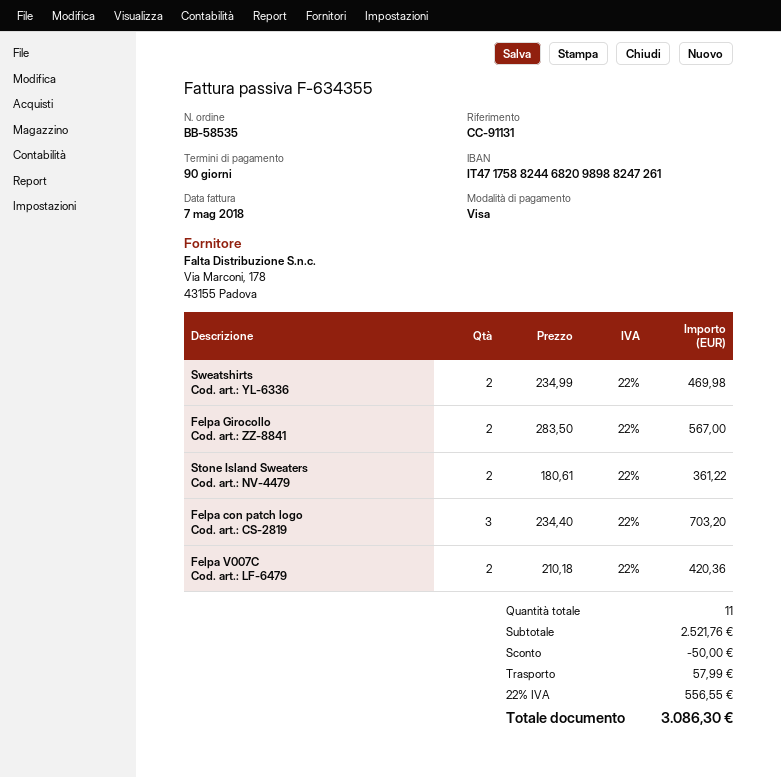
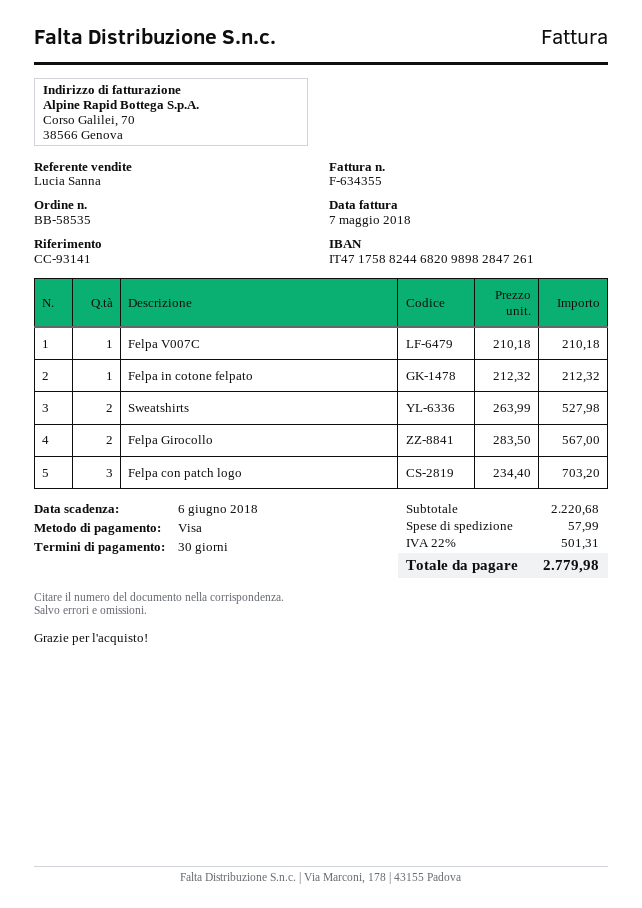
payment terms: 90 days -> 30 days
reference: CC-91131 -> CC-93141
bank account: IT4717588244682098988247261 -> IT4717588244682098982847261
Sweatshirts: 2 x 234.99 = 469.98 -> 2 x 263.99 = 527.98
Stone Island Sweaters: 2 x 180.61 = 361.22 -> none
Felpa V007C: 2 x 210.18 = 420.36 -> 1 x 210.18 = 210.18
Felpa in cotone felpato: none -> 1 x 212.32 = 212.32
subtotal: 2521.76 -> 2220.68
discount: 50.00 -> none
tax: 22% = 556.55 -> 22% = 501.31
total: 3086.30 -> 2779.98

